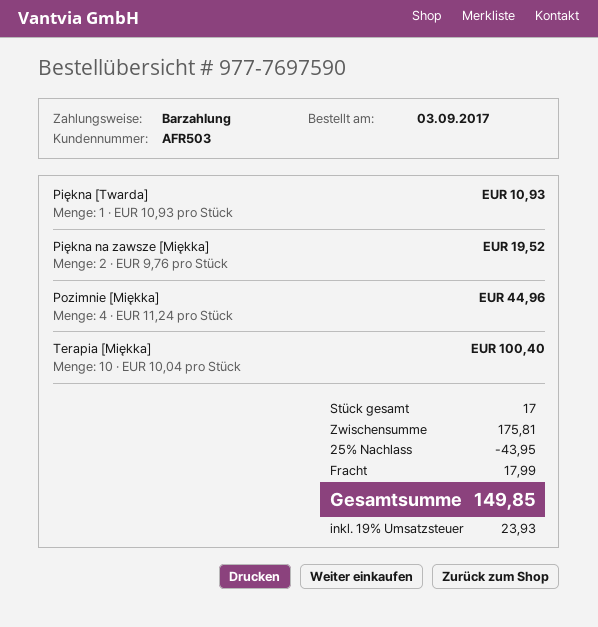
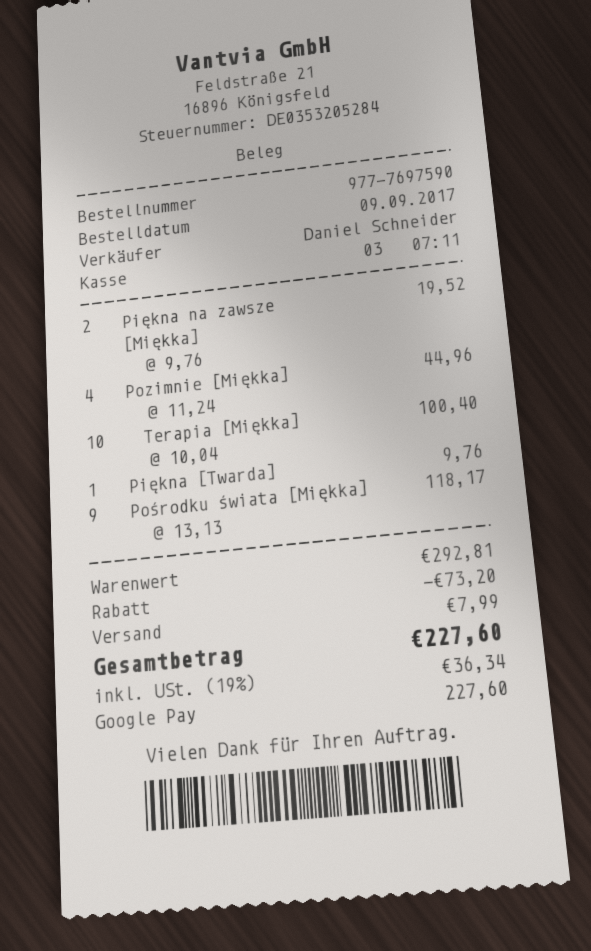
order date: 2017-09-03 -> 2017-09-09
payment method: cash -> Google Pay
Piękna [Twarda]: 1 x 10.93 = 10.93 -> 1 x 9.76 = 9.76
Pośrodku świata [Miękka]: none -> 9 x 13.13 = 118.17
subtotal: 175.81 -> 292.81
discount: 43.95 -> 73.20
shipping: 17.99 -> 7.99
tax: 19% = 23.93 -> 19% = 36.34
total: 149.85 -> 227.60

